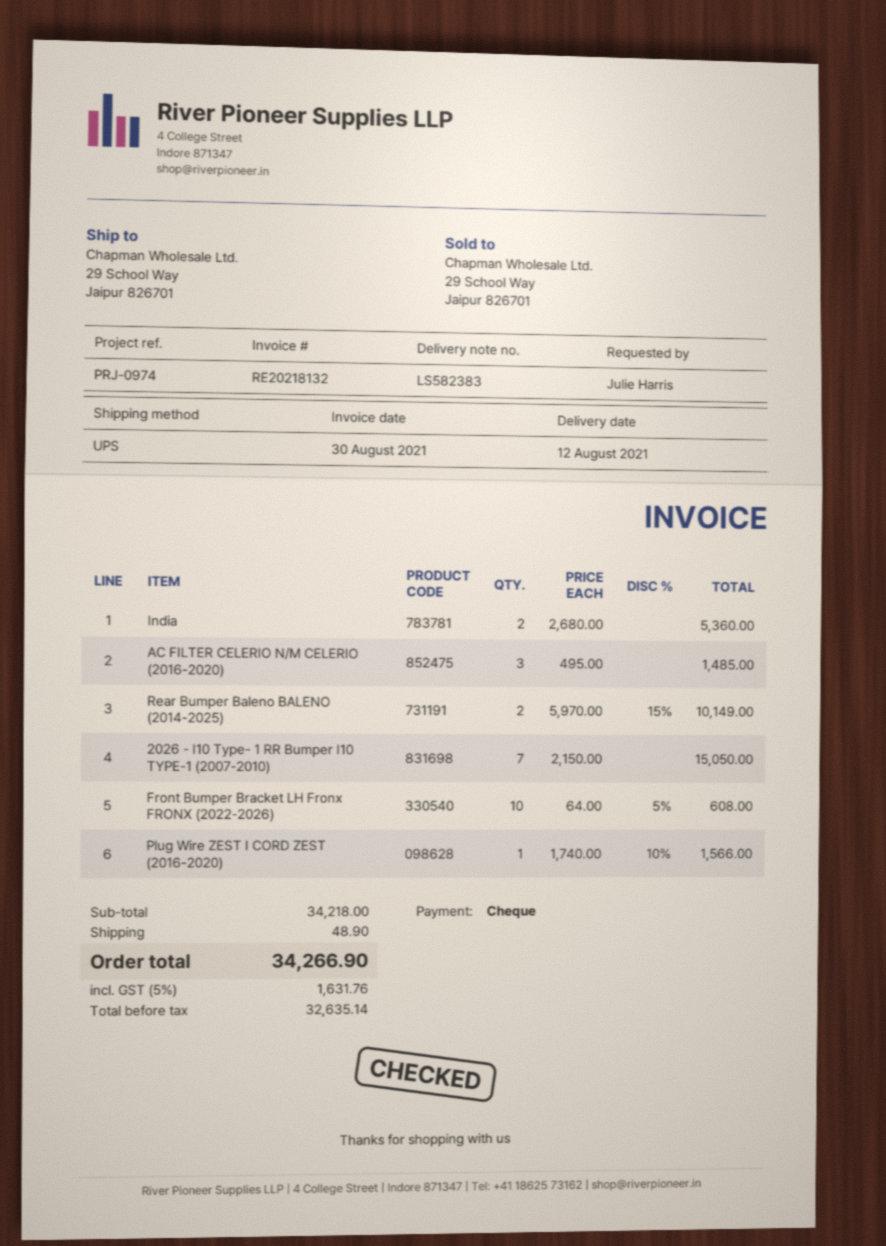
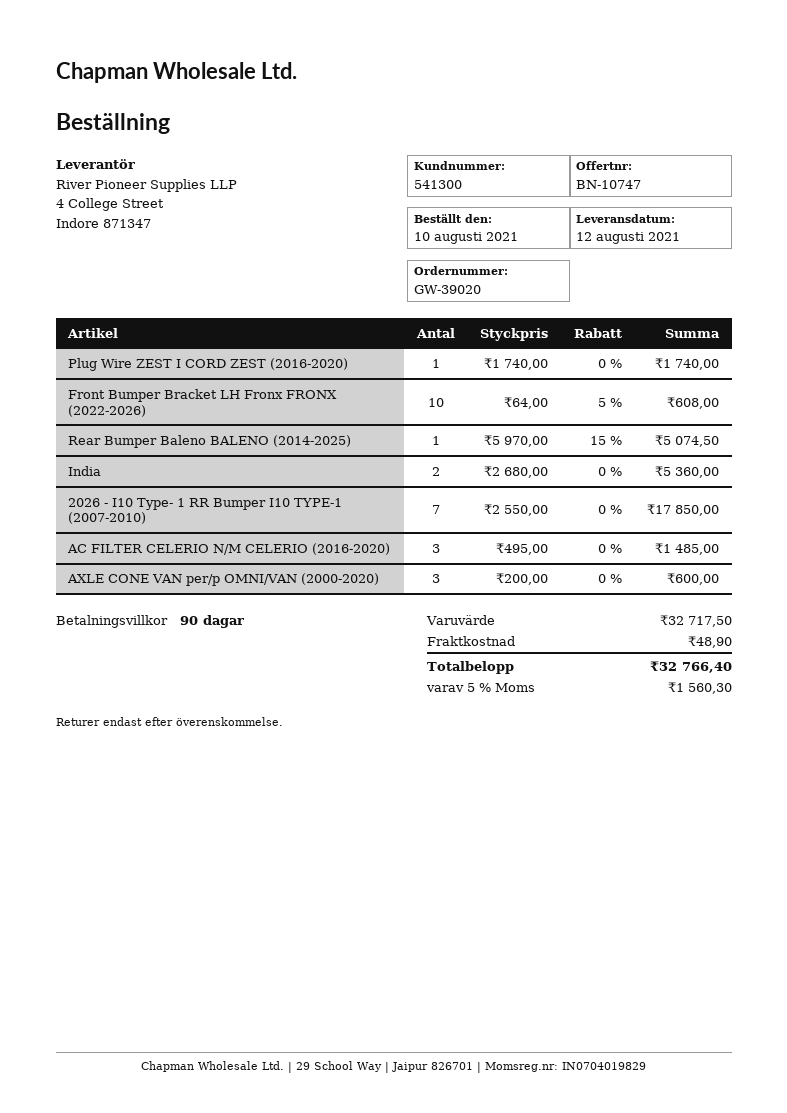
Rear Bumper Baleno BALENO (2014-2025): 2 x 5970.00 - 15% = 10149.00 -> 1 x 5970.00 - 15% = 5074.50
2026 - I10 Type- 1 RR Bumper I10 TYPE-1 (2007-2010): 7 x 2150.00 = 15050.00 -> 7 x 2550.00 = 17850.00
Plug Wire ZEST I CORD ZEST (2016-2020): 1 x 1740.00 - 10% = 1566.00 -> 1 x 1740.00 = 1740.00
AXLE CONE VAN per/p OMNI/VAN (2000-2020): none -> 3 x 200.00 = 600.00
subtotal: 34218.00 -> 32717.50
tax: 5% = 1631.76 -> 5% = 1560.30
total: 34266.90 -> 32766.40

